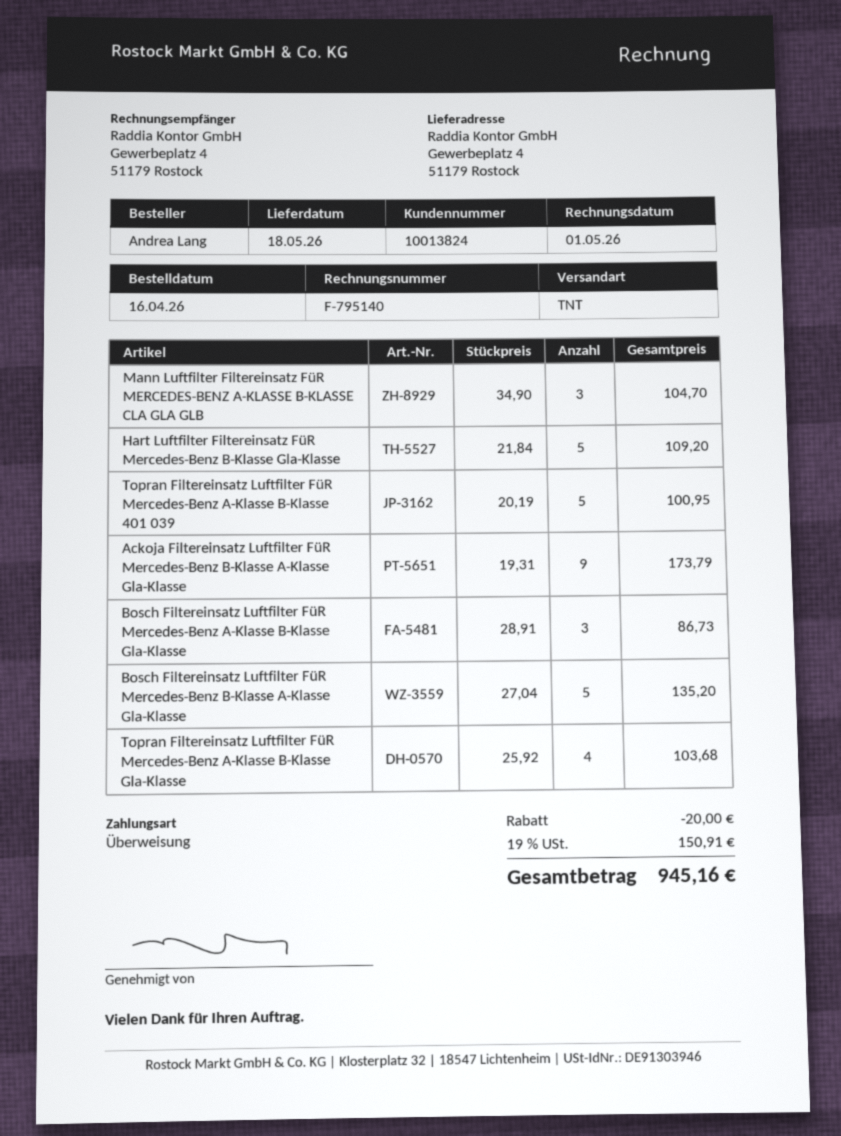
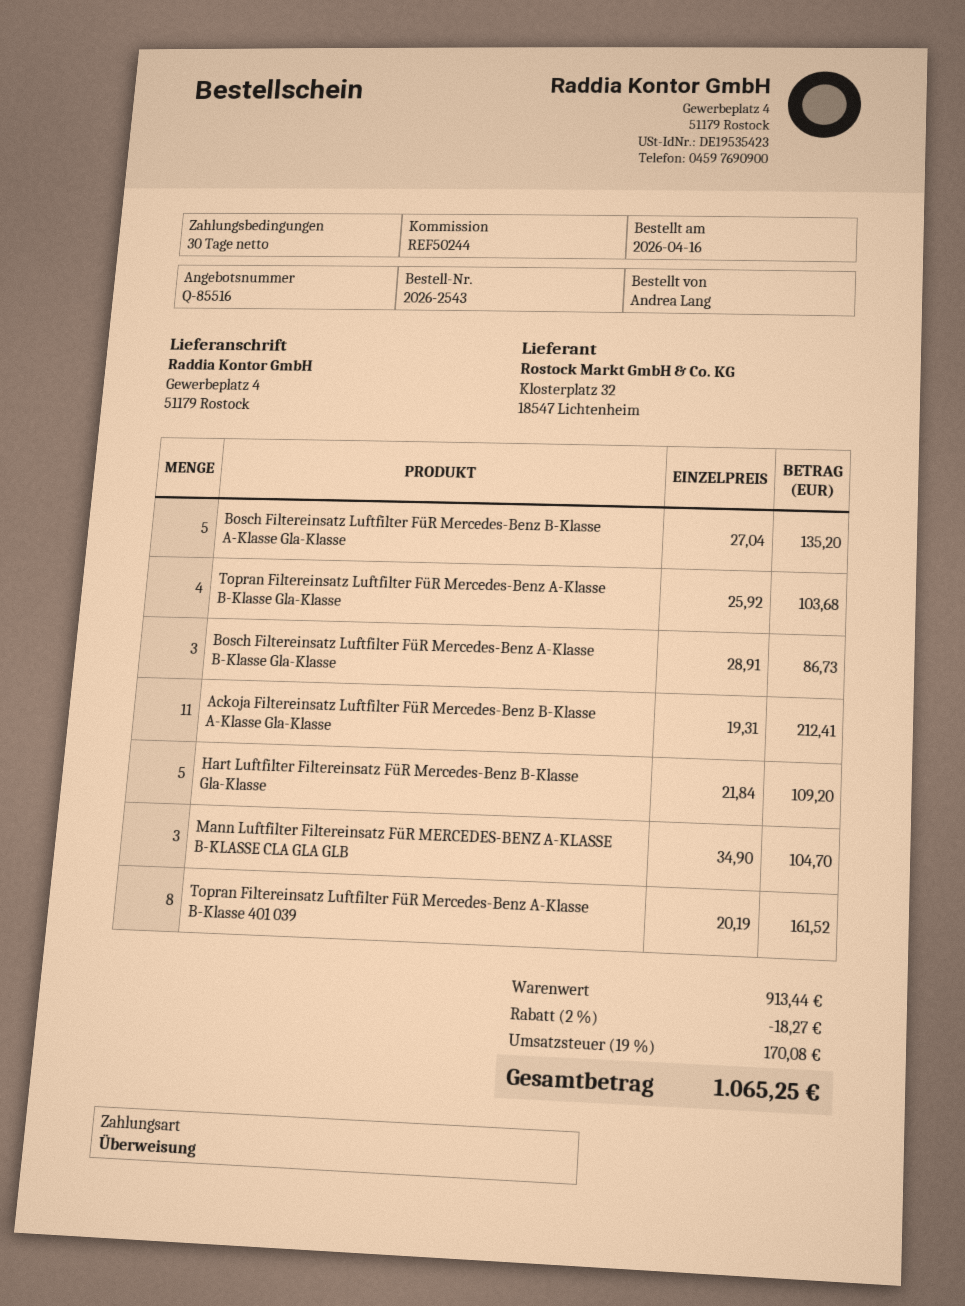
Topran Filtereinsatz Luftfilter FüR Mercedes-Benz A-Klasse B-Klasse 401 039: 5 x 20.19 = 100.95 -> 8 x 20.19 = 161.52
Ackoja Filtereinsatz Luftfilter FüR Mercedes-Benz B-Klasse A-Klasse Gla-Klasse: 9 x 19.31 = 173.79 -> 11 x 19.31 = 212.41
discount: 20.00 -> 18.27
tax: 19% = 150.91 -> 19% = 170.08
total: 945.16 -> 1065.25

